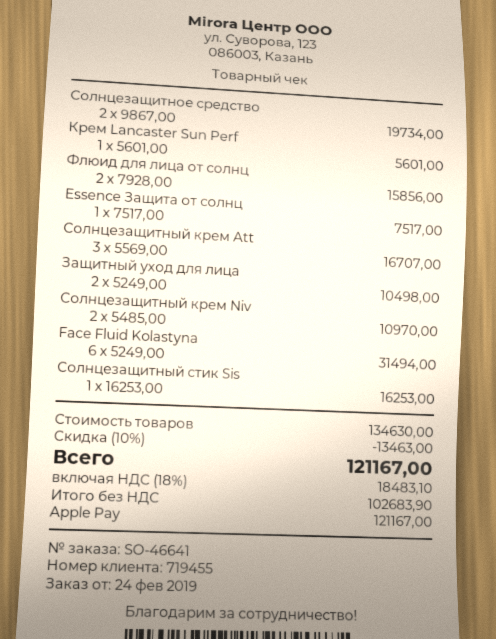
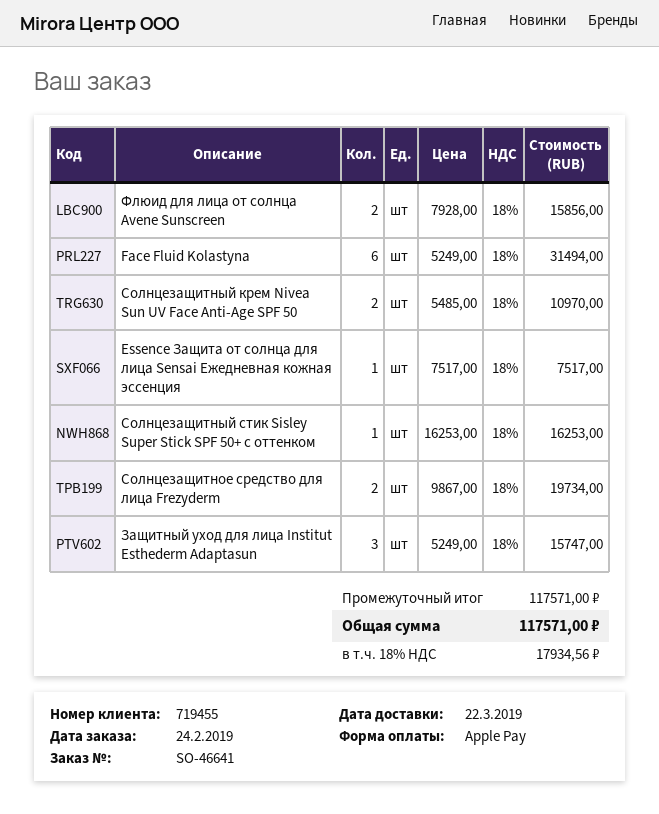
Крем Lancaster Sun Perf: 1 x 5601.00 = 5601.00 -> none
Солнцезащитный крем Att: 3 x 5569.00 = 16707.00 -> none
Защитный уход для лица: 2 x 5249.00 = 10498.00 -> 3 x 5249.00 = 15747.00
subtotal: 134630.00 -> 117571.00
discount: 10% = 13463.00 -> none
tax: 18% = 18483.10 -> 18% = 17934.56
total: 121167.00 -> 117571.00

